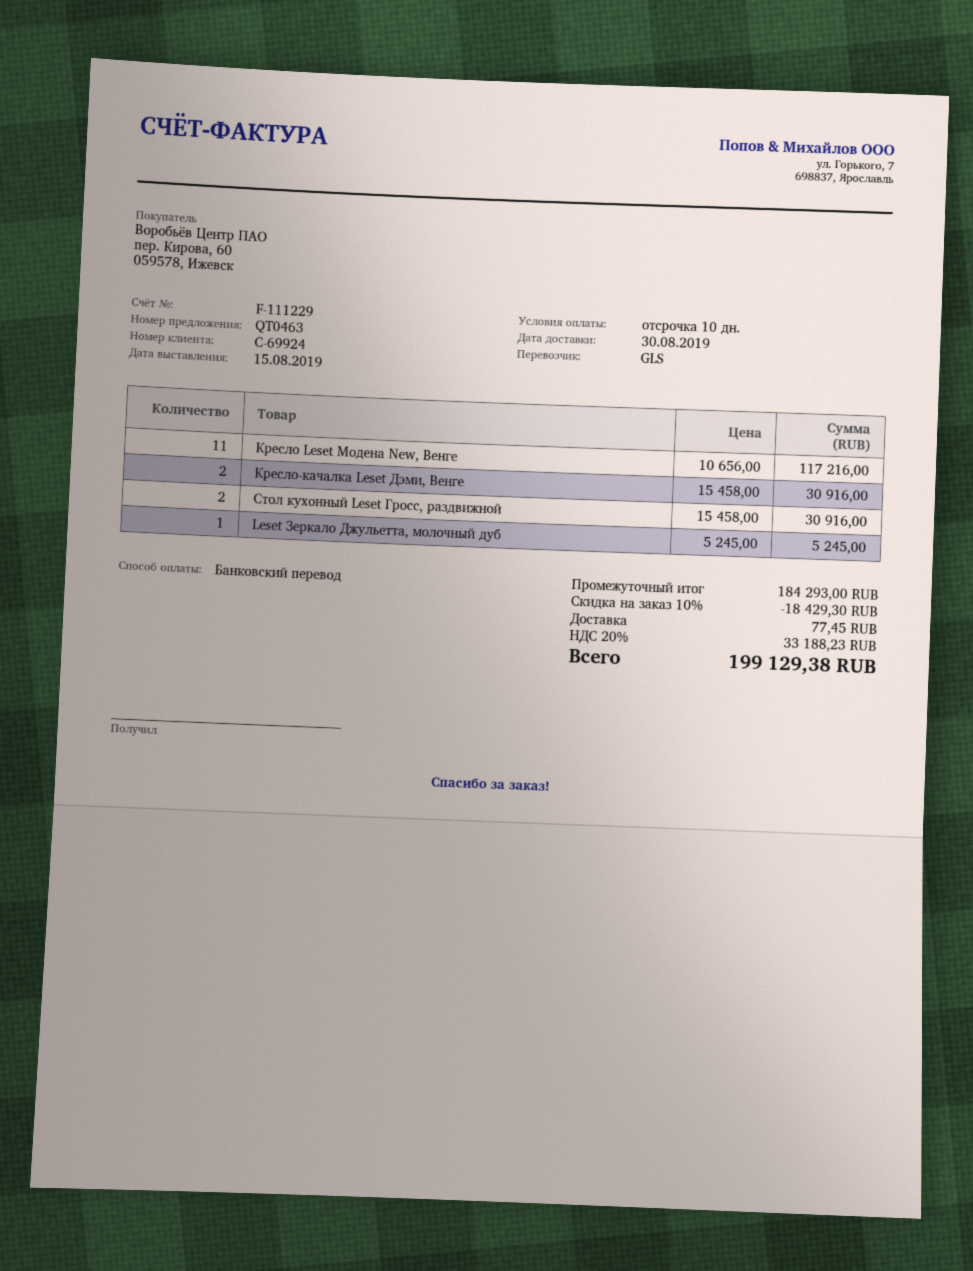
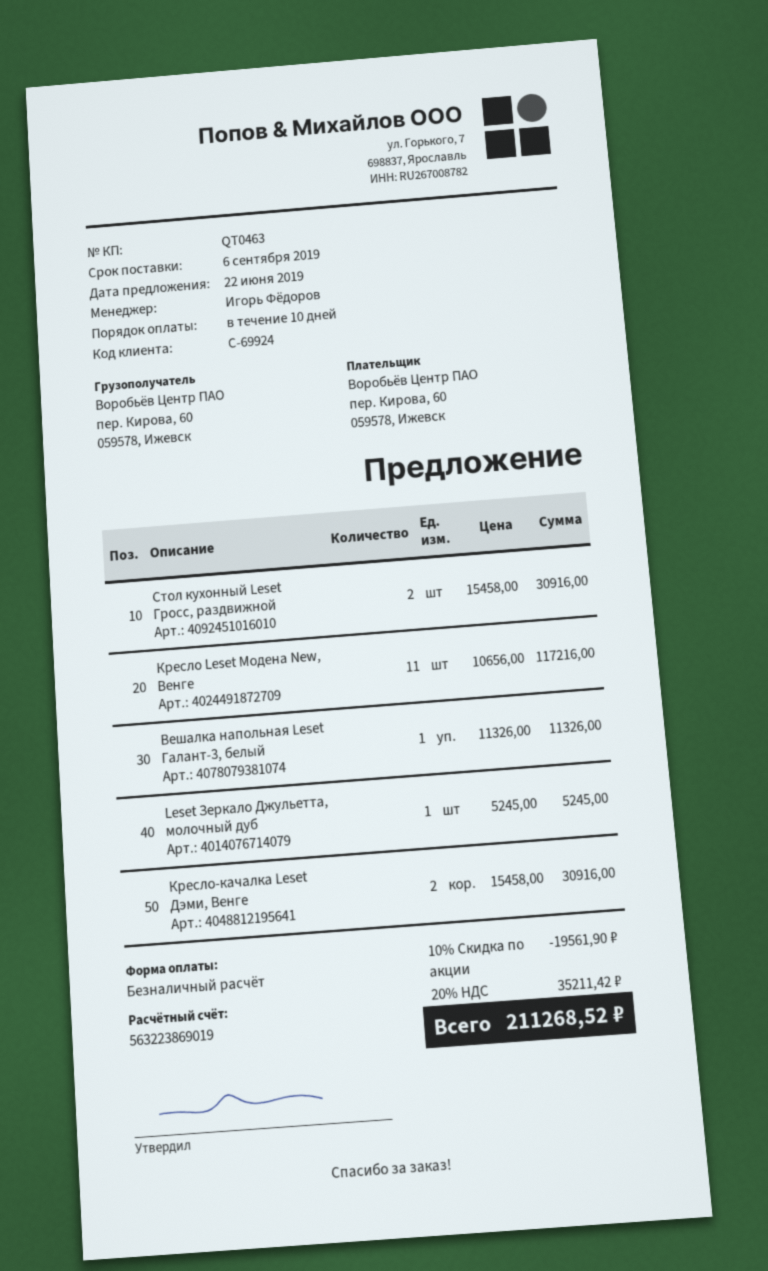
delivery date: 2019-08-30 -> 2019-09-06
Вешалка напольная Leset Галант-3, белый: none -> 1 x 11326.00 = 11326.00
discount: 10% = 18429.30 -> 10% = 19561.90
shipping: 77.45 -> none
tax: 20% = 33188.23 -> 20% = 35211.42
total: 199129.38 -> 211268.52

